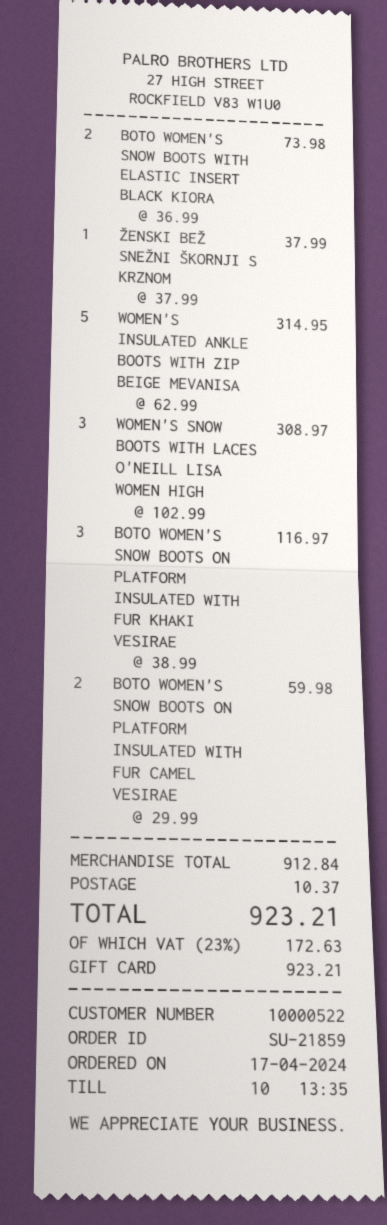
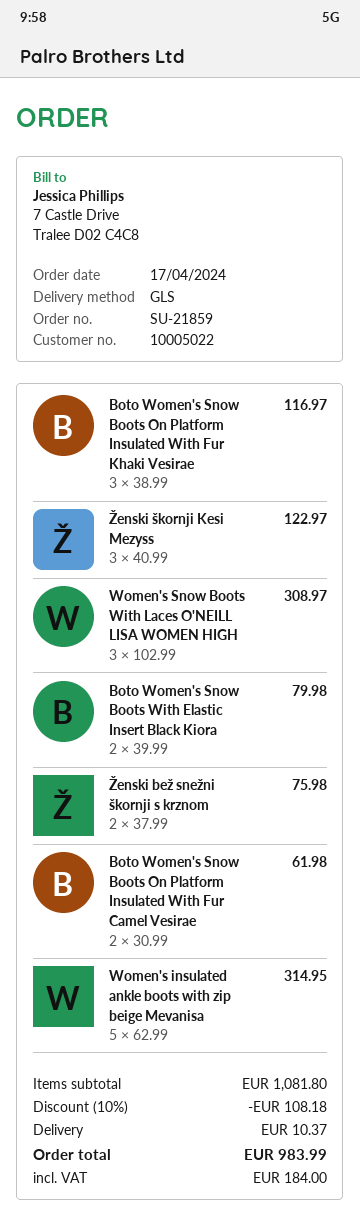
customer number: 10000522 -> 10005022
BOTO WOMEN'S SNOW BOOTS WITH ELASTIC INSERT BLACK KIORA: 2 x 36.99 = 73.98 -> 2 x 39.99 = 79.98
ŽENSKI BEŽ SNEŽNI ŠKORNJI S KRZNOM: 1 x 37.99 = 37.99 -> 2 x 37.99 = 75.98
BOTO WOMEN'S SNOW BOOTS ON PLATFORM INSULATED WITH FUR CAMEL VESIRAE: 2 x 29.99 = 59.98 -> 2 x 30.99 = 61.98
Ženski škornji Kesi Mezyss: none -> 3 x 40.99 = 122.97
subtotal: 912.84 -> 1081.80
discount: none -> 10% = 108.18
tax: 172.63 -> 184.00
total: 923.21 -> 983.99

